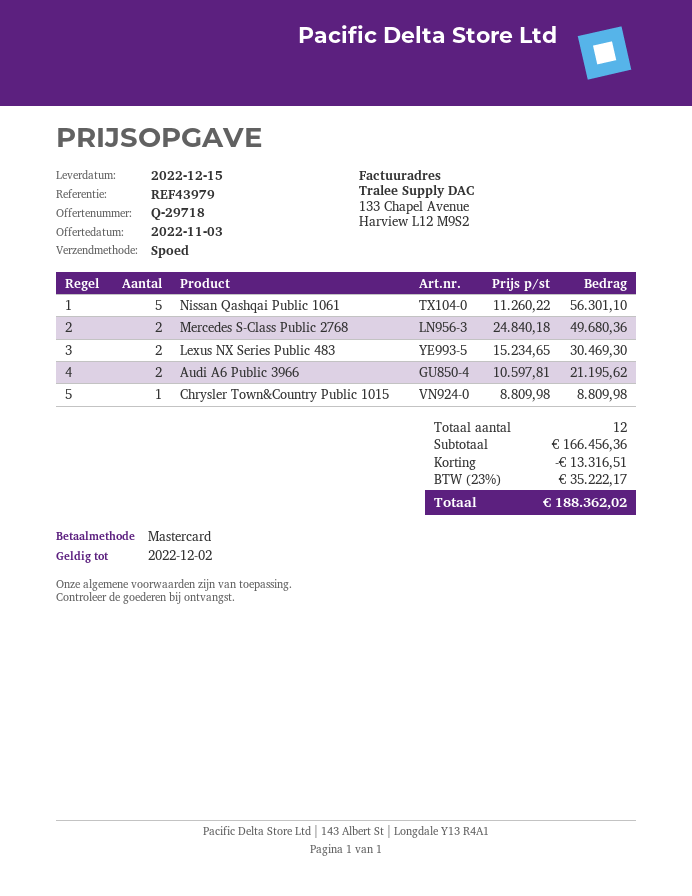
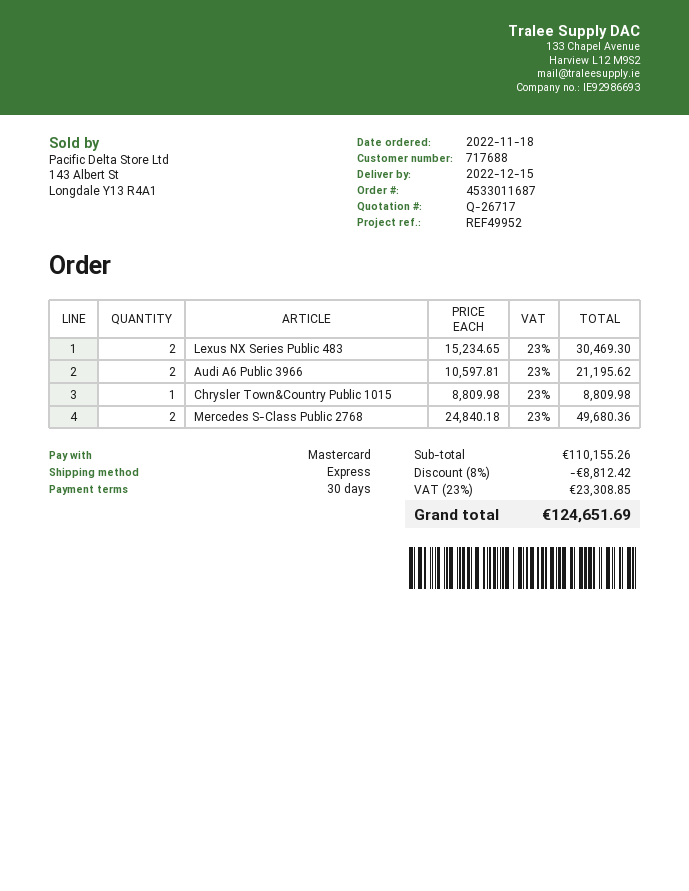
quote number: Q-29718 -> Q-26717
reference: REF43979 -> REF49952
Nissan Qashqai Public 1061: 5 x 11260.22 = 56301.10 -> none
subtotal: 166456.36 -> 110155.26
discount: 13316.51 -> 8812.42
tax: 23% = 35222.17 -> 23% = 23308.85
total: 188362.02 -> 124651.69

